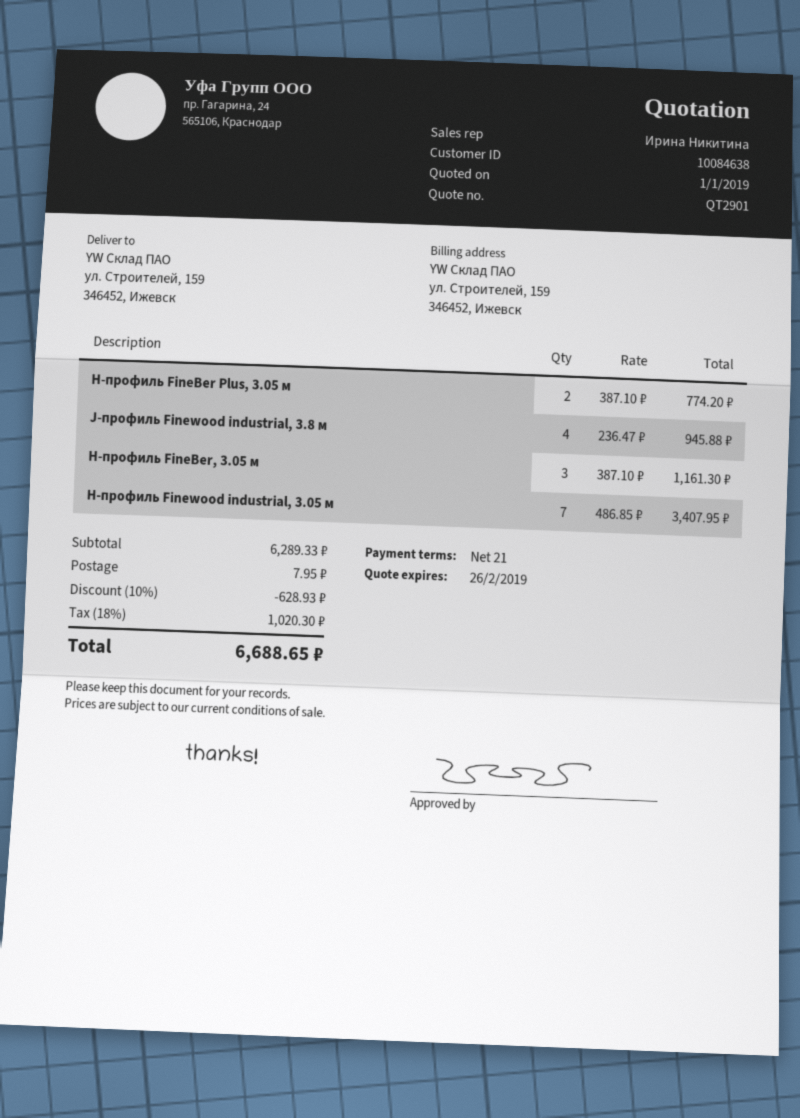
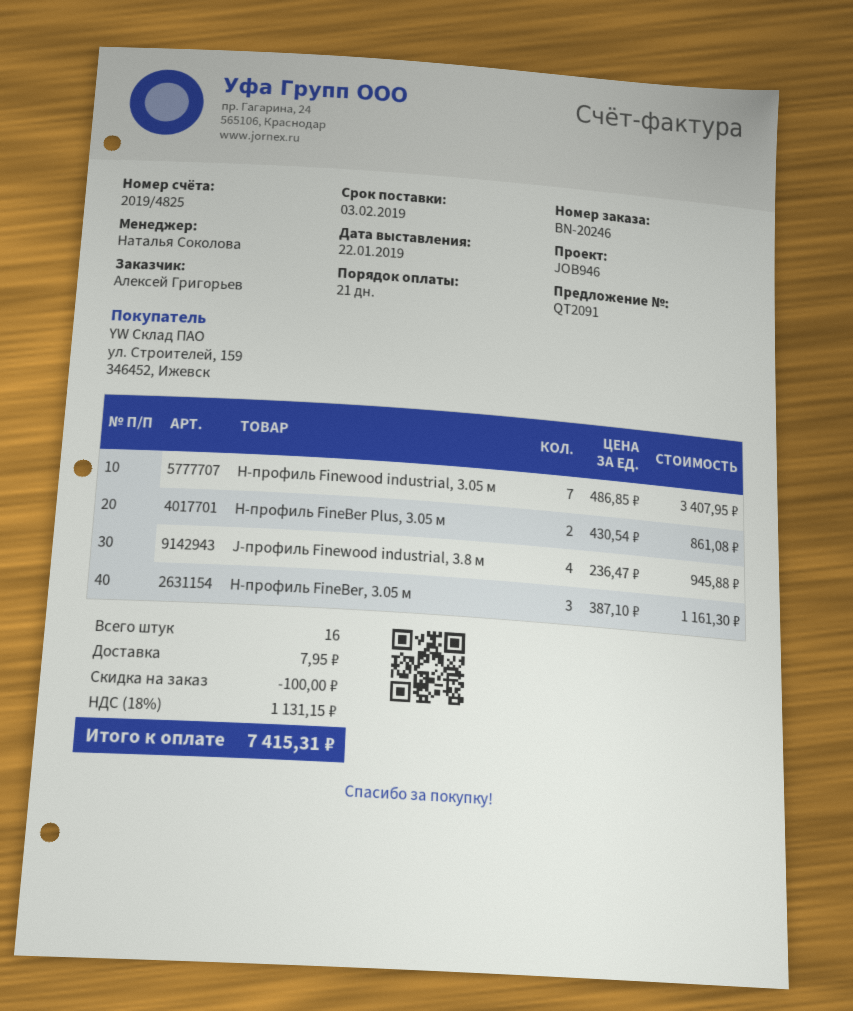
quote number: QT2901 -> QT2091
sales rep: Ирина Никитина -> Наталья Соколова
H-профиль FineBer Plus, 3.05 м: 2 x 387.10 = 774.20 -> 2 x 430.54 = 861.08
discount: 628.93 -> 100.00
tax: 18% = 1020.30 -> 18% = 1131.15
total: 6688.65 -> 7415.31

